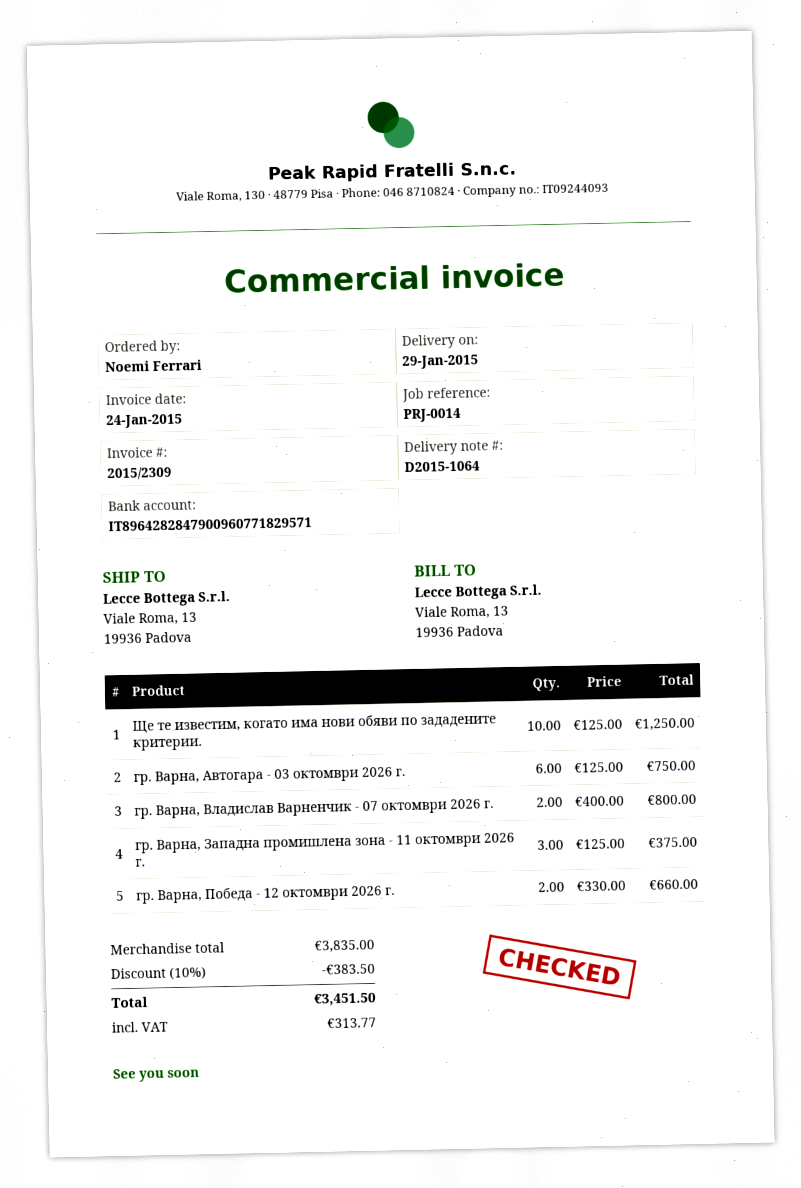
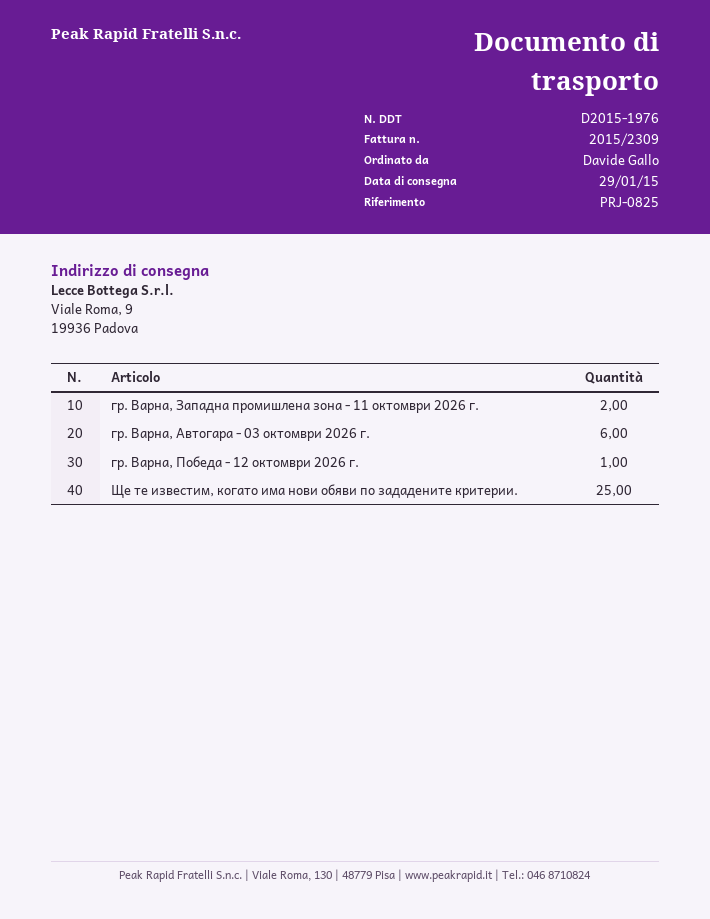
delivery note number: D2015-1064 -> D2015-1976
reference: PRJ-0014 -> PRJ-0825
ordered by: Noemi Ferrari -> Davide Gallo
ship to: Viale Roma, 13, 19936 Padova -> Viale Roma, 9, 19936 Padova
Ще те известим, когато има нови обяви по зададените критерии.: 10 -> 25
гр. Варна, Владислав Варненчик - 07 октомври 2026 г.: 2 -> none
гр. Варна, Западна промишлена зона - 11 октомври 2026 г.: 3 -> 2
гр. Варна, Победа - 12 октомври 2026 г.: 2 -> 1

